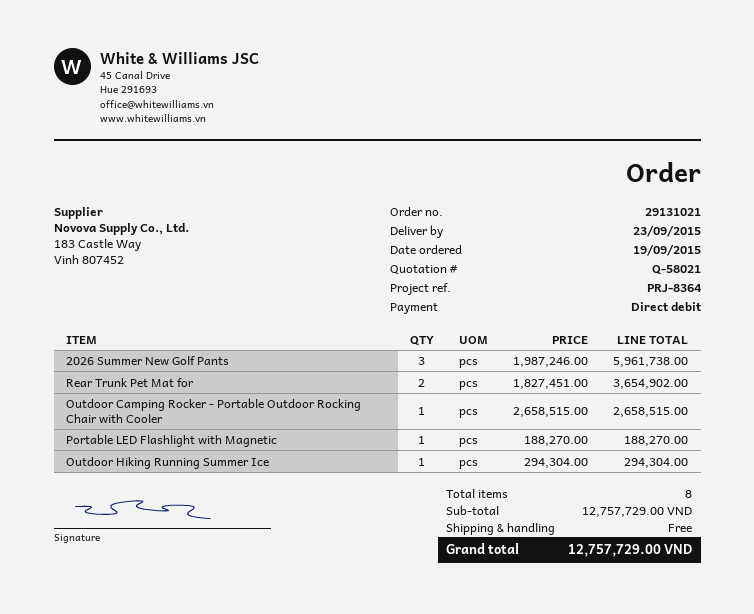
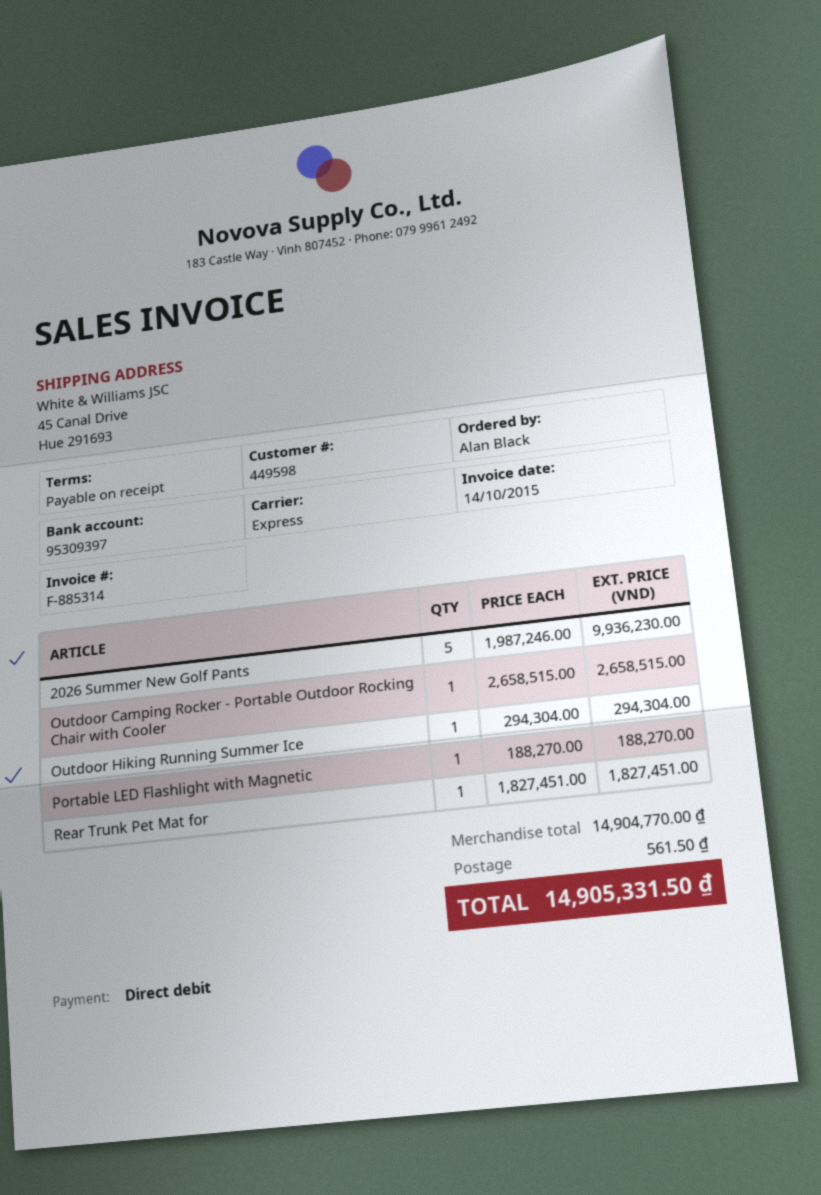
2026 Summer New Golf Pants: 3 x 1987246.00 = 5961738.00 -> 5 x 1987246.00 = 9936230.00
Rear Trunk Pet Mat for: 2 x 1827451.00 = 3654902.00 -> 1 x 1827451.00 = 1827451.00
subtotal: 12757729.00 -> 14904770.00
shipping: 0.00 -> 561.50
total: 12757729.00 -> 14905331.50

